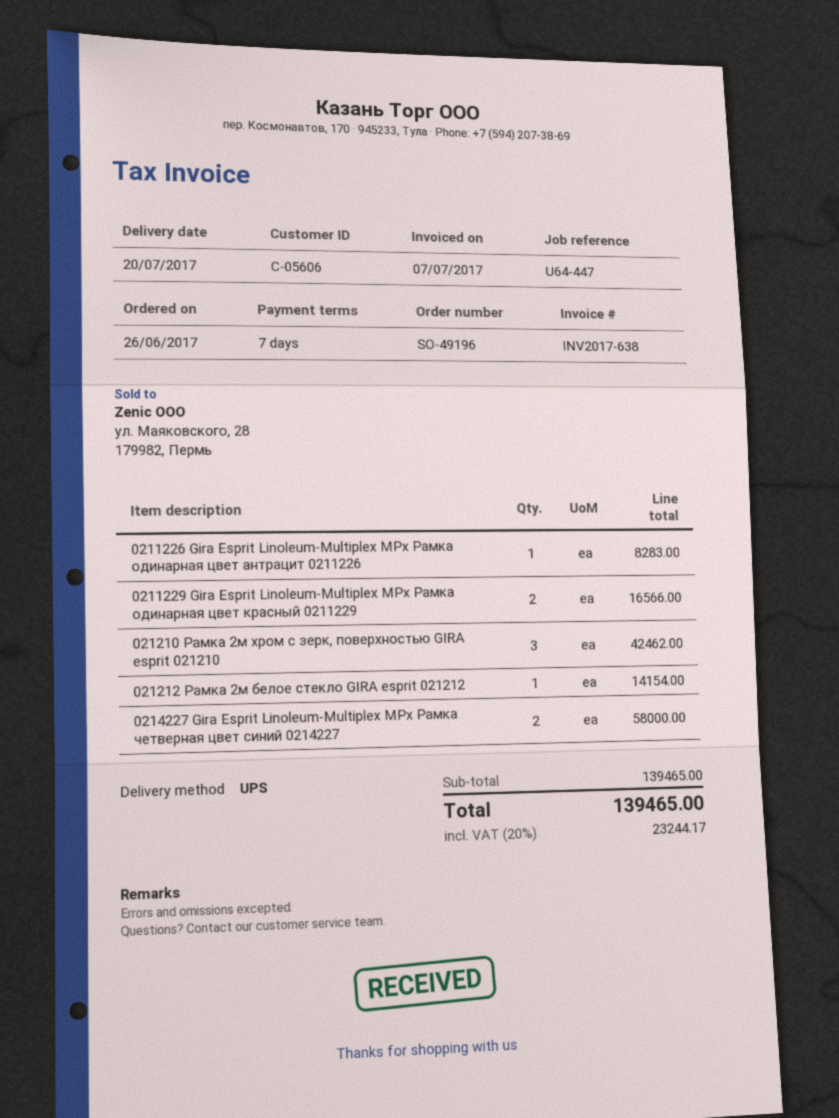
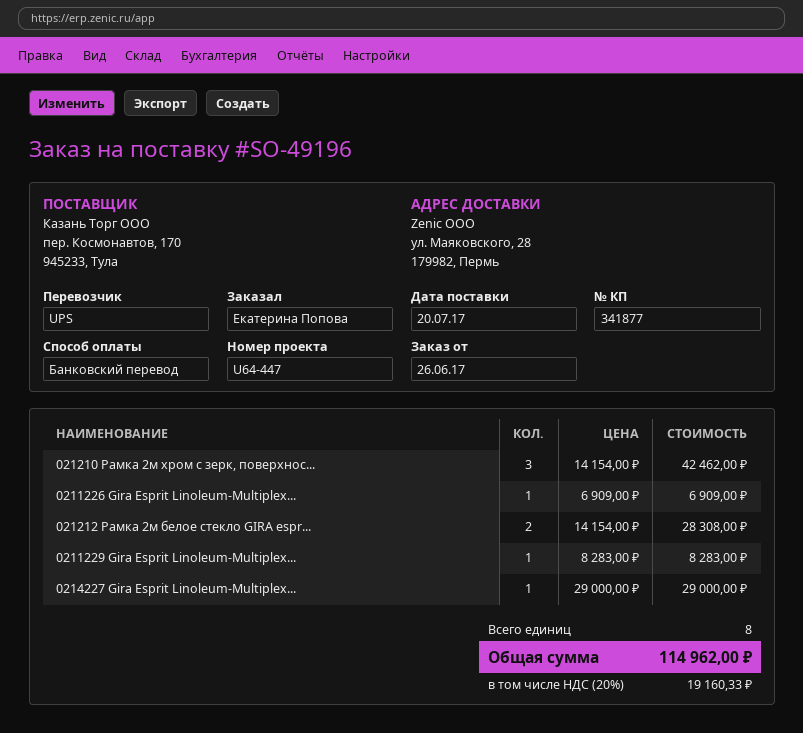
0211226 Gira Esprit Linoleum-Multiplex MPx Рамка одинарная цвет антрацит 0211226: 1 for 8283.00 -> 1 for 6909.00
0211229 Gira Esprit Linoleum-Multiplex MPx Рамка одинарная цвет красный 0211229: 2 for 16566.00 -> 1 for 8283.00
021212 Рамка 2м белое стекло GIRA esprit 021212: 1 for 14154.00 -> 2 for 28308.00
0214227 Gira Esprit Linoleum-Multiplex MPx Рамка четверная цвет синий 0214227: 2 for 58000.00 -> 1 for 29000.00
tax: 20% = 23244.17 -> 20% = 19160.33
total: 139465.00 -> 114962.00

